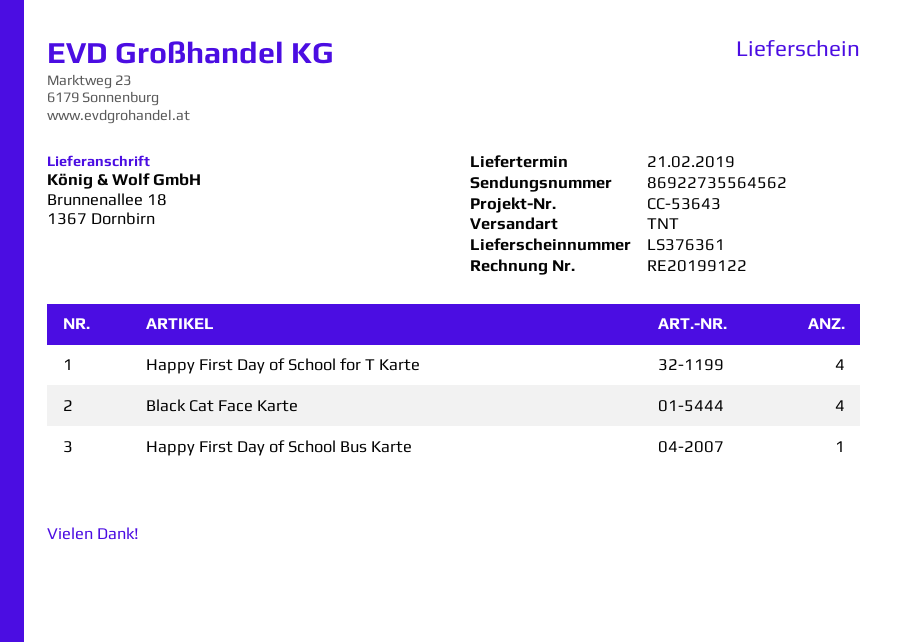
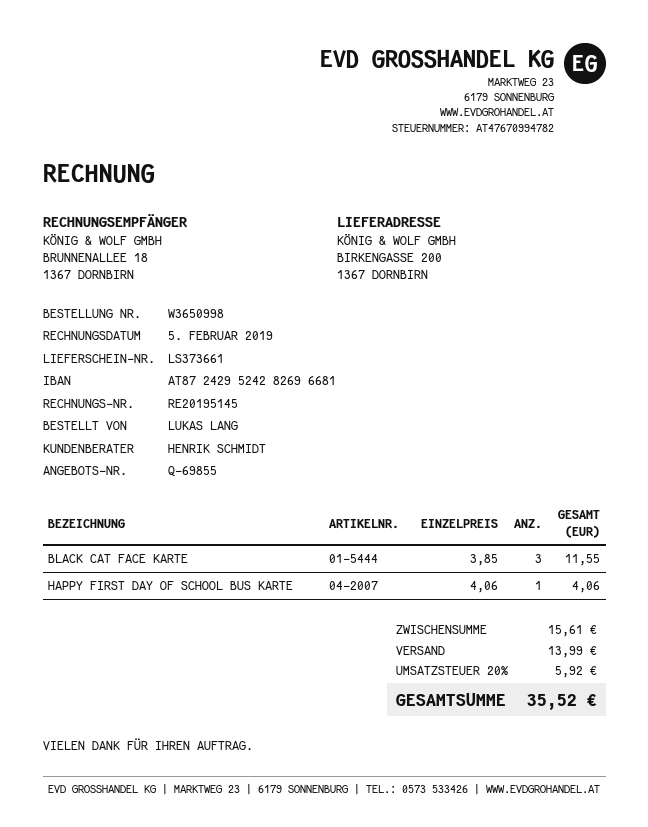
delivery note number: LS376361 -> LS373661
invoice number: RE20199122 -> RE20195145
ship to: Brunnenallee 18, 1367 Dornbirn -> BIRKENGASSE 200, 1367 DORNBIRN
Happy First Day of School for T Karte: 4 -> none
Black Cat Face Karte: 4 -> 3

